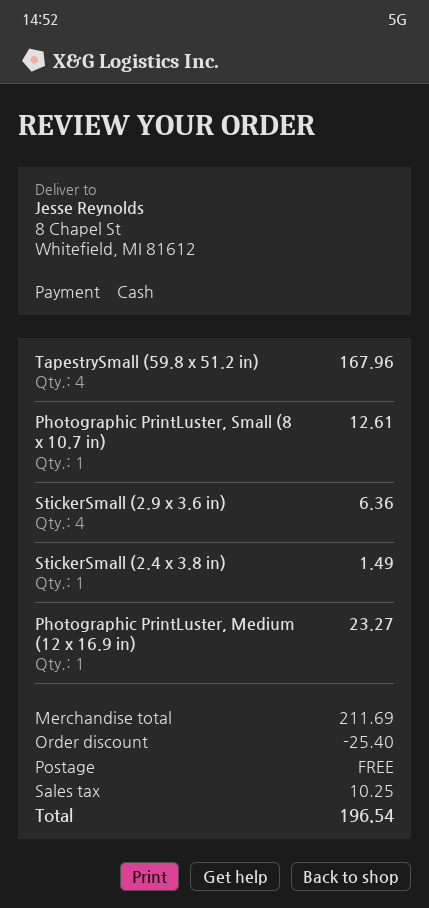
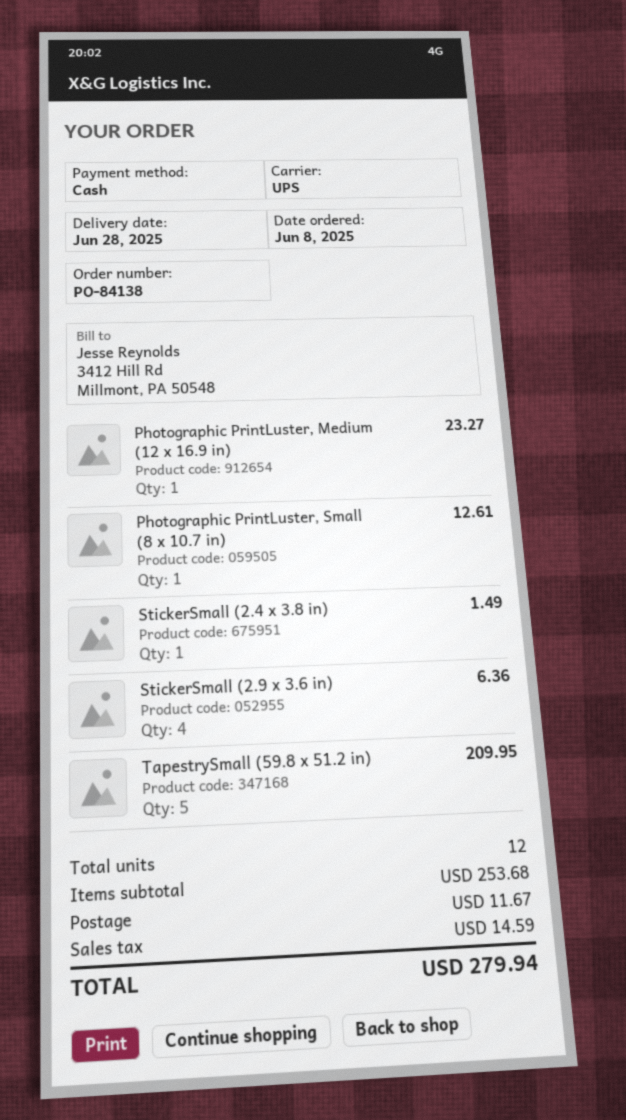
TapestrySmall (59.8 x 51.2 in): 4 for 167.96 -> 5 for 209.95
subtotal: 211.69 -> 253.68
discount: 25.40 -> none
shipping: 0.00 -> 11.67
tax: 10.25 -> 14.59
total: 196.54 -> 279.94

